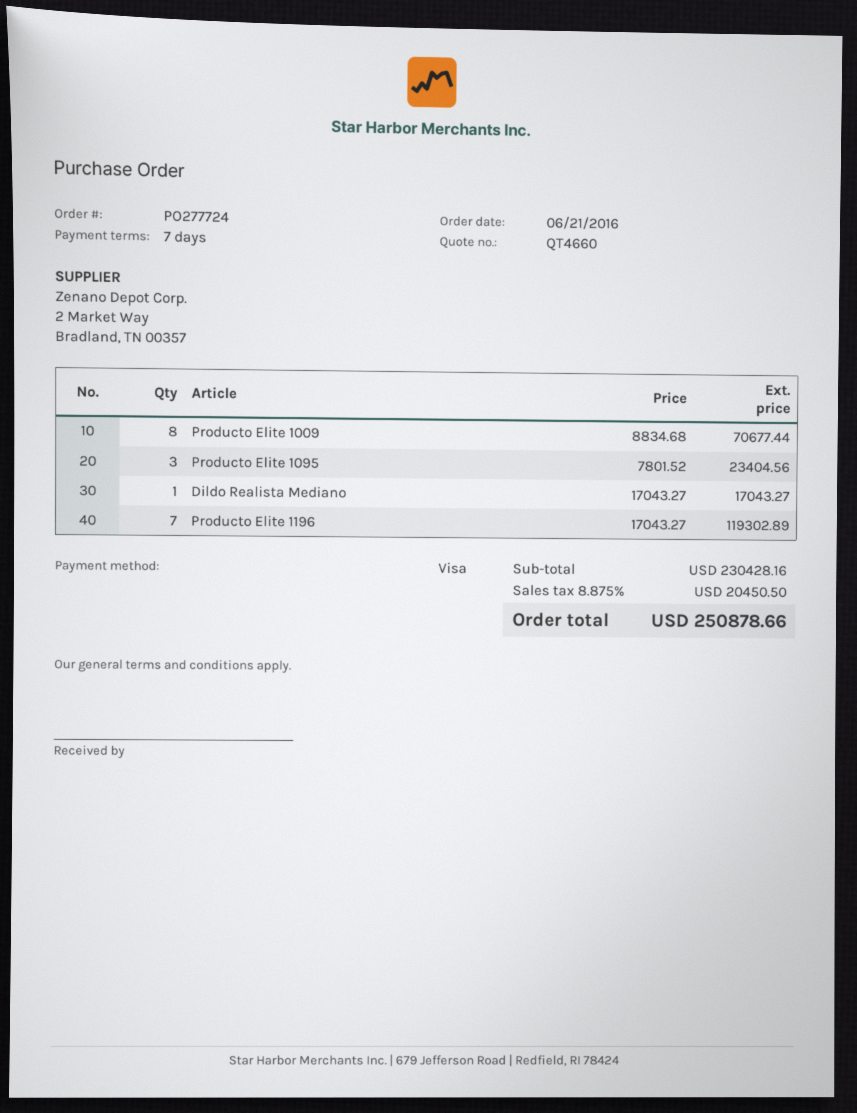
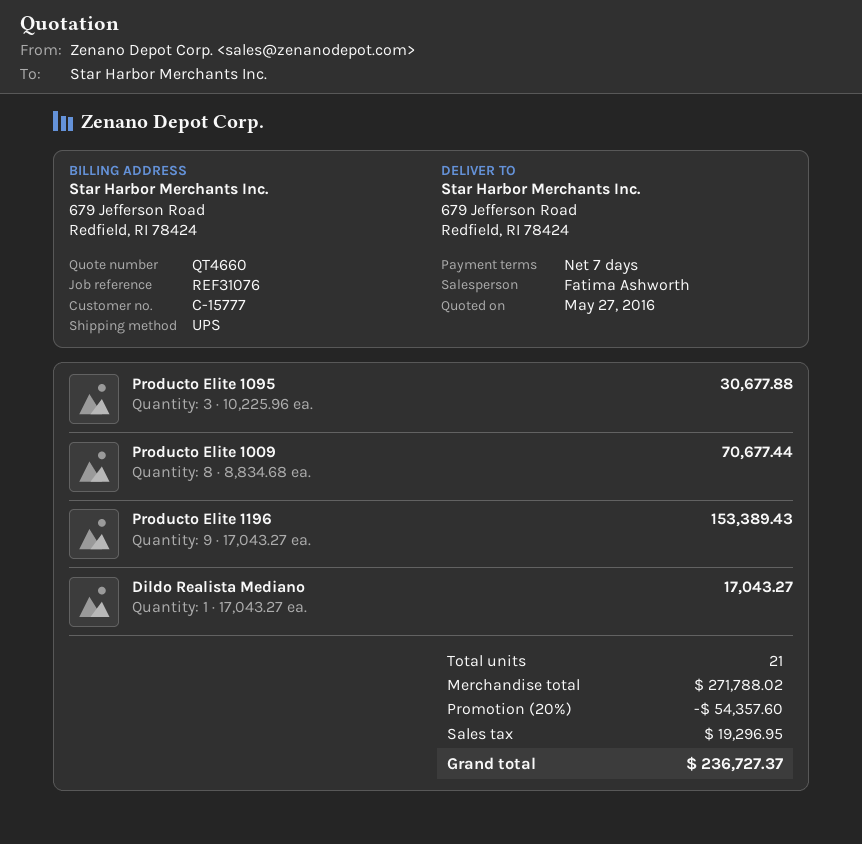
Producto Elite 1095: 3 x 7801.52 = 23404.56 -> 3 x 10225.96 = 30677.88
Producto Elite 1196: 7 x 17043.27 = 119302.89 -> 9 x 17043.27 = 153389.43
subtotal: 230428.16 -> 271788.02
discount: none -> 20% = 54357.60
tax: 20450.50 -> 19296.95
total: 250878.66 -> 236727.37

